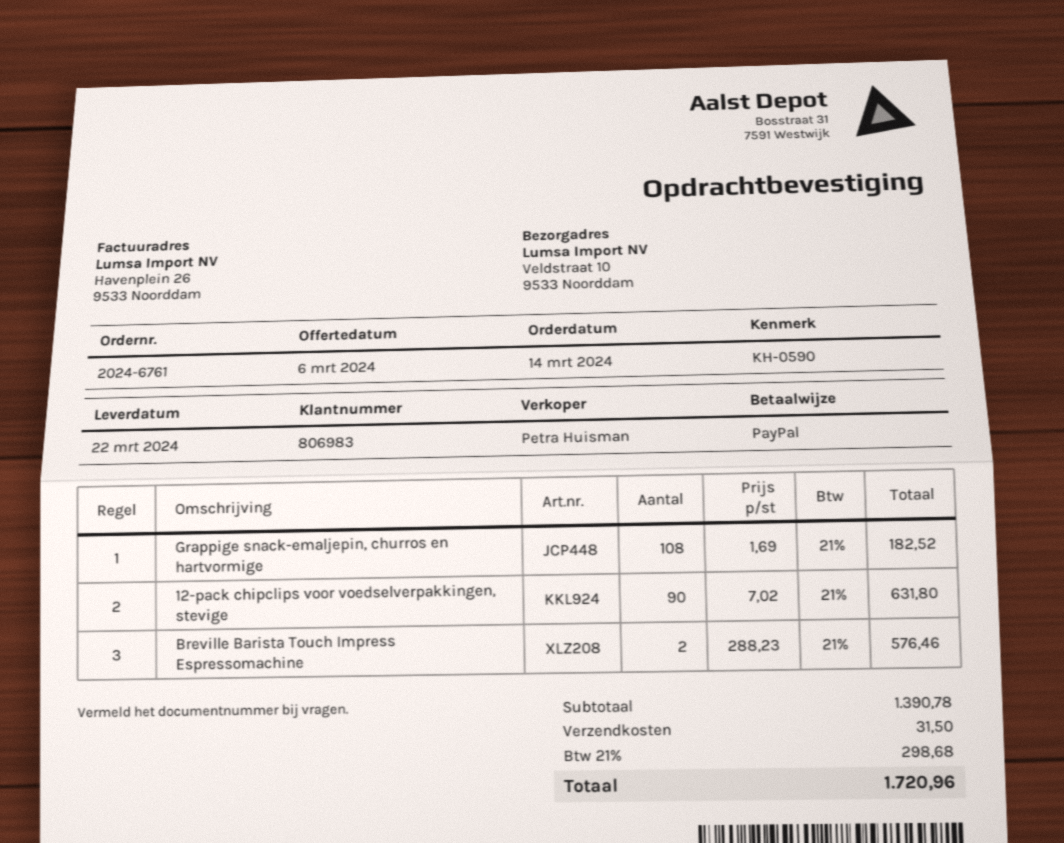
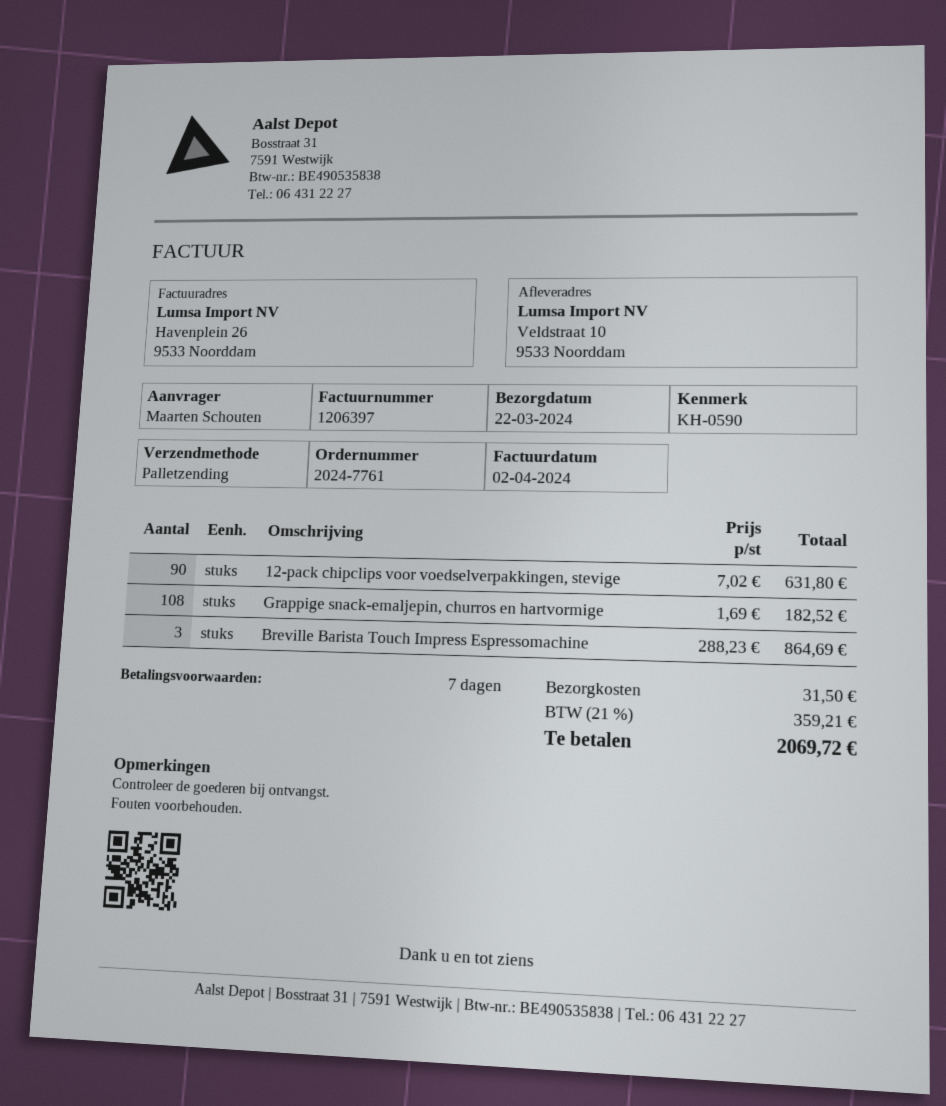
order number: 2024-6761 -> 2024-7761
Breville Barista Touch Impress Espressomachine: 2 x 288.23 = 576.46 -> 3 x 288.23 = 864.69
tax: 21% = 298.68 -> 21% = 359.21
total: 1720.96 -> 2069.72

